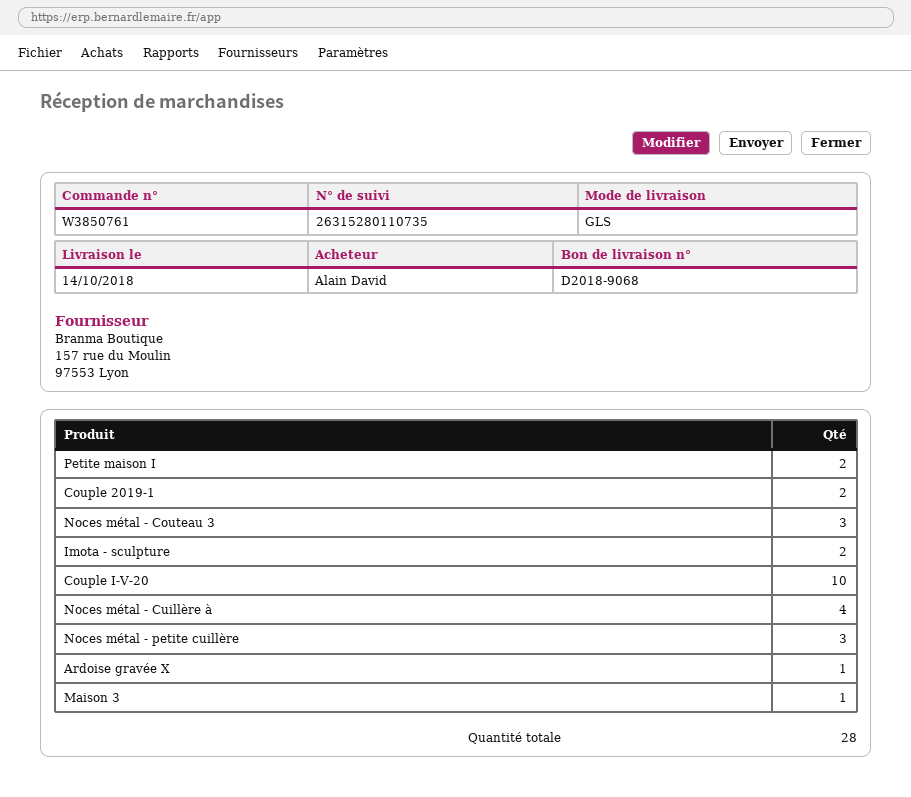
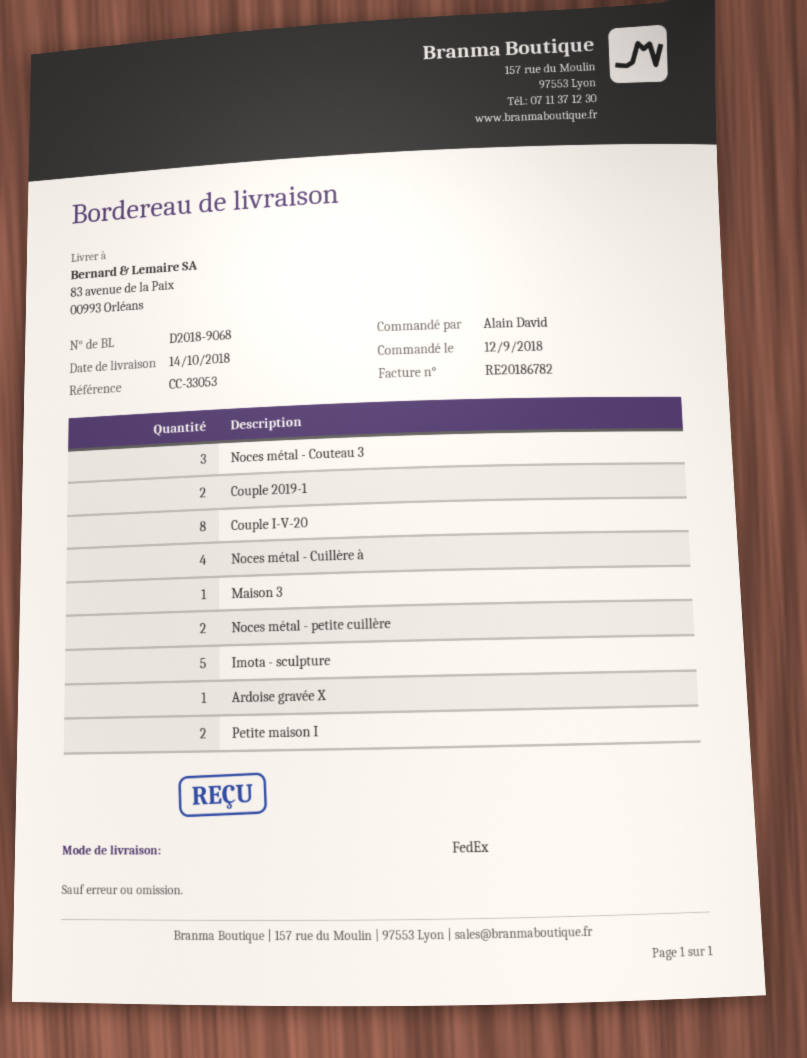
shipping method: GLS -> FedEx
Imota - sculpture: 2 -> 5
Couple I-V-20: 10 -> 8
Noces métal - petite cuillère: 3 -> 2

